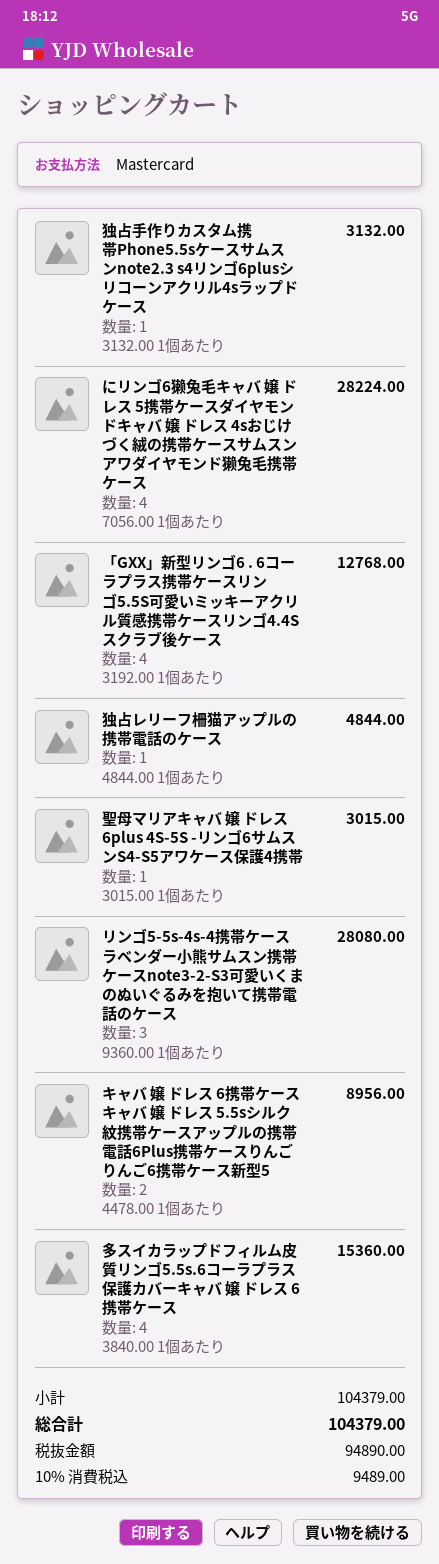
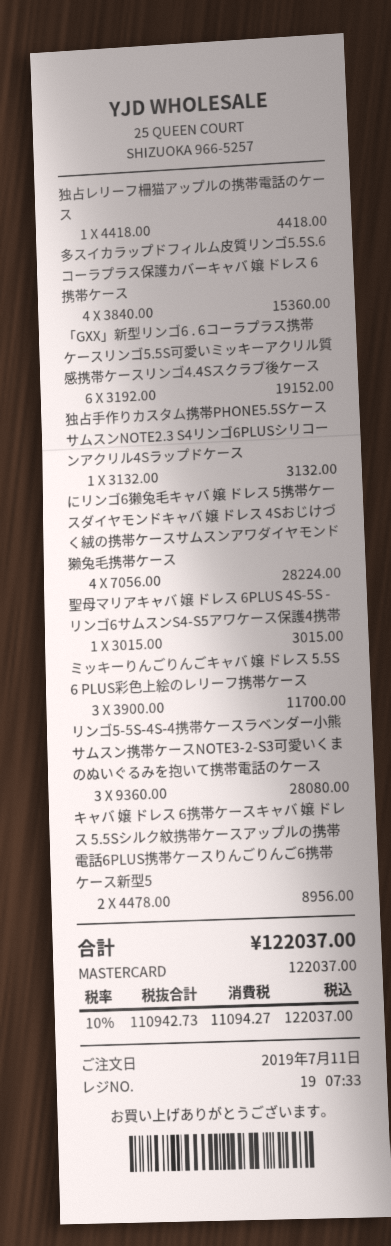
「GXX」新型リンゴ6 . 6コーラプラス携帯ケースリンゴ5.5S可愛いミッキーアクリル質感携帯ケースリンゴ4.4Sスクラブ後ケース: 4 x 3192.00 = 12768.00 -> 6 x 3192.00 = 19152.00
独占レリーフ柵猫アップルの携帯電話のケース: 1 x 4844.00 = 4844.00 -> 1 x 4418.00 = 4418.00
ミッキーりんごりんごキャバ 嬢 ドレス 5.5S 6 PLUS彩色上絵のレリーフ携帯ケース: none -> 3 x 3900.00 = 11700.00
net: 94890.00 -> 110942.73
tax: 10% = 9489.00 -> 10% = 11094.27
total: 104379.00 -> 122037.00

